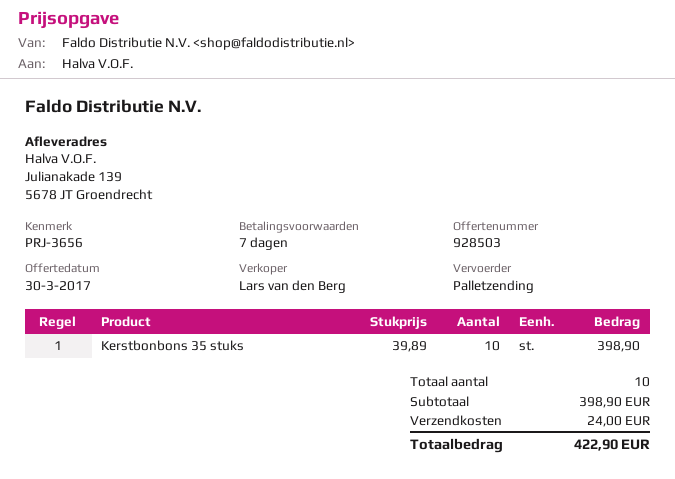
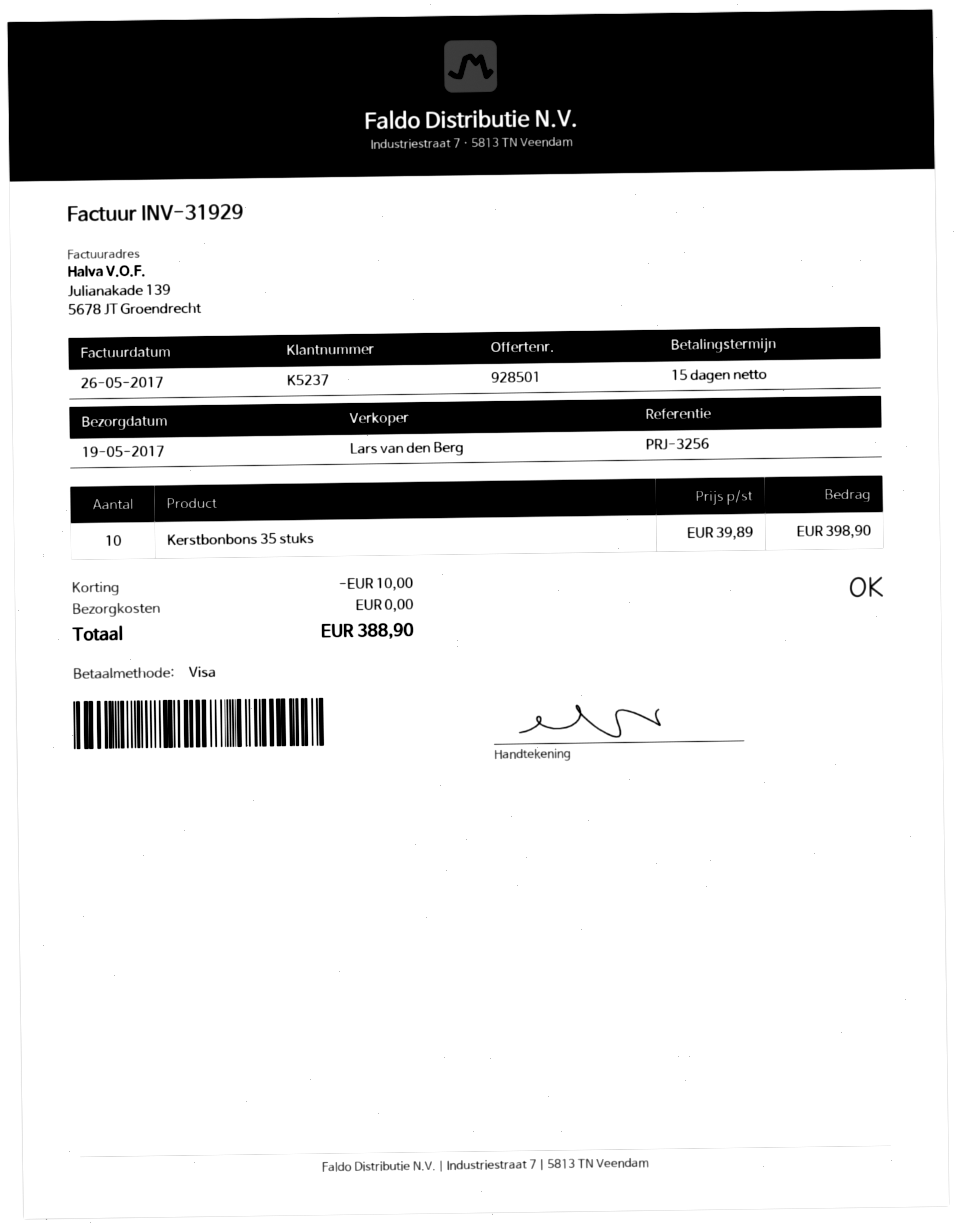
quote number: 928503 -> 928501
payment terms: 7 days -> 15 days
reference: PRJ-3656 -> PRJ-3256
discount: none -> 10.00
shipping: 24.00 -> 0.00
total: 422.90 -> 388.90

